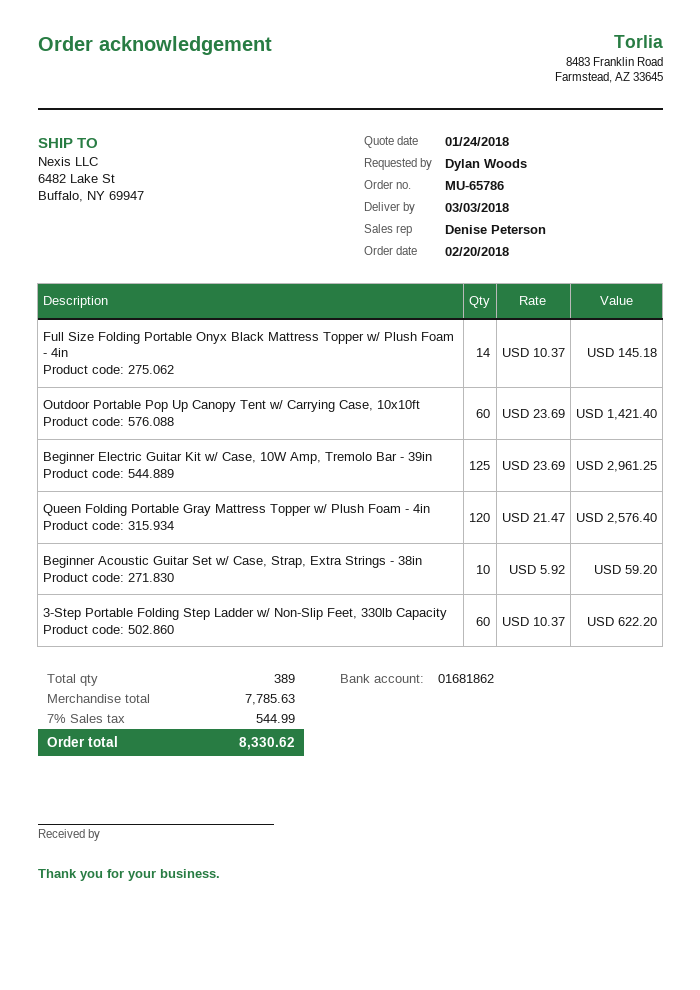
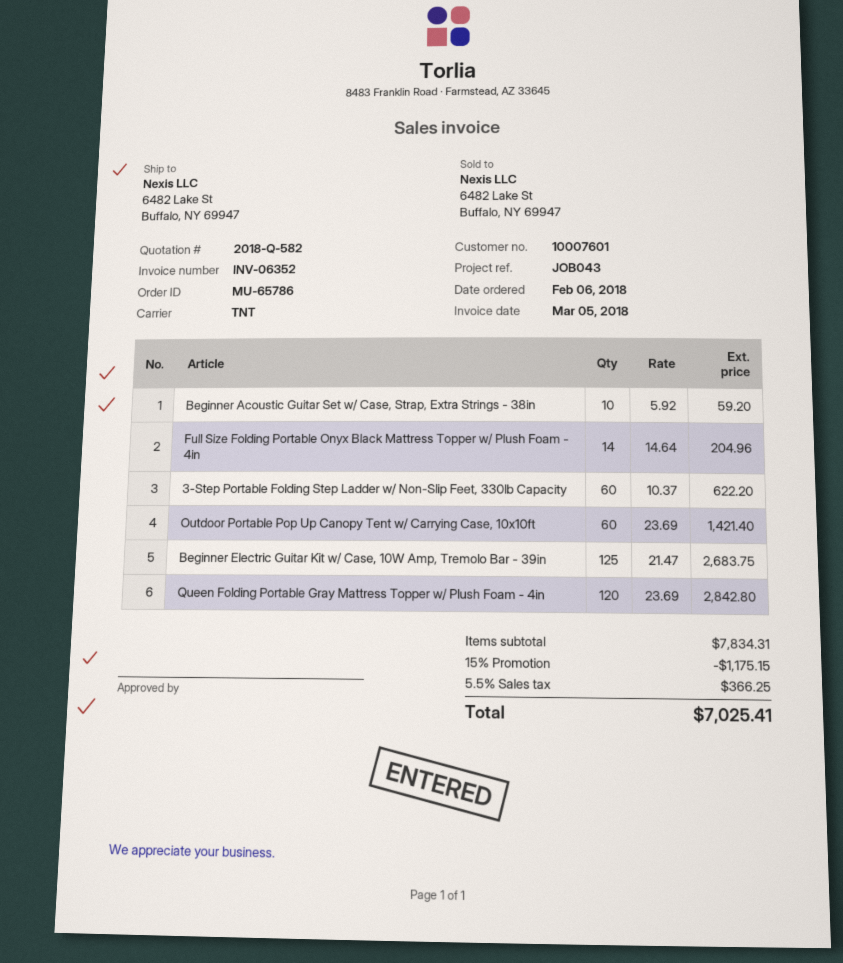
order date: 2018-02-20 -> 2018-02-06
Full Size Folding Portable Onyx Black Mattress Topper w/ Plush Foam - 4in: 14 x 10.37 = 145.18 -> 14 x 14.64 = 204.96
Beginner Electric Guitar Kit w/ Case, 10W Amp, Tremolo Bar - 39in: 125 x 23.69 = 2961.25 -> 125 x 21.47 = 2683.75
Queen Folding Portable Gray Mattress Topper w/ Plush Foam - 4in: 120 x 21.47 = 2576.40 -> 120 x 23.69 = 2842.80
subtotal: 7785.63 -> 7834.31
discount: none -> 15% = 1175.15
tax: 7% = 544.99 -> 5.5% = 366.25
total: 8330.62 -> 7025.41

